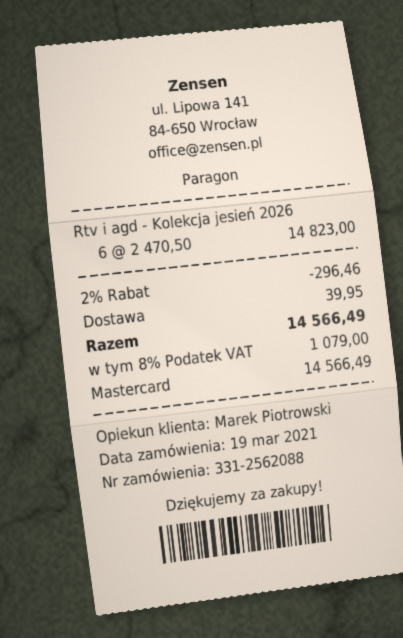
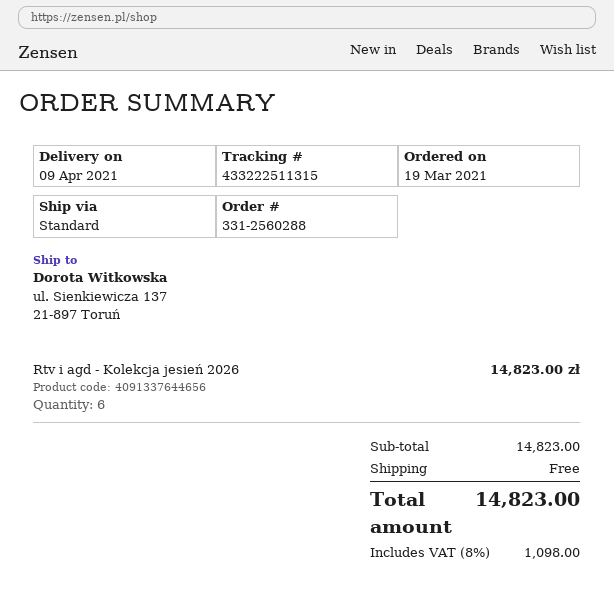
order number: 331-2562088 -> 331-2560288
discount: 2% = 296.46 -> none
shipping: 39.95 -> 0.00
tax: 8% = 1079.00 -> 8% = 1098.00
total: 14566.49 -> 14823.00

